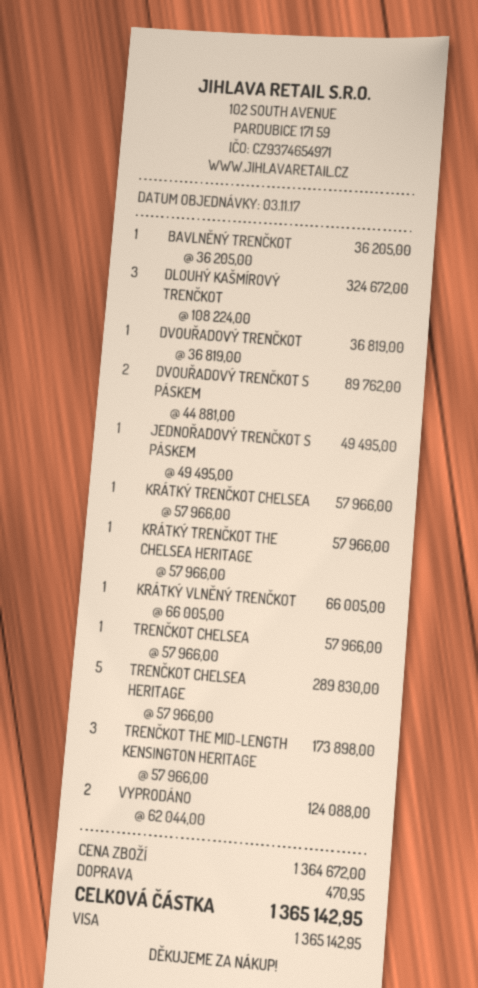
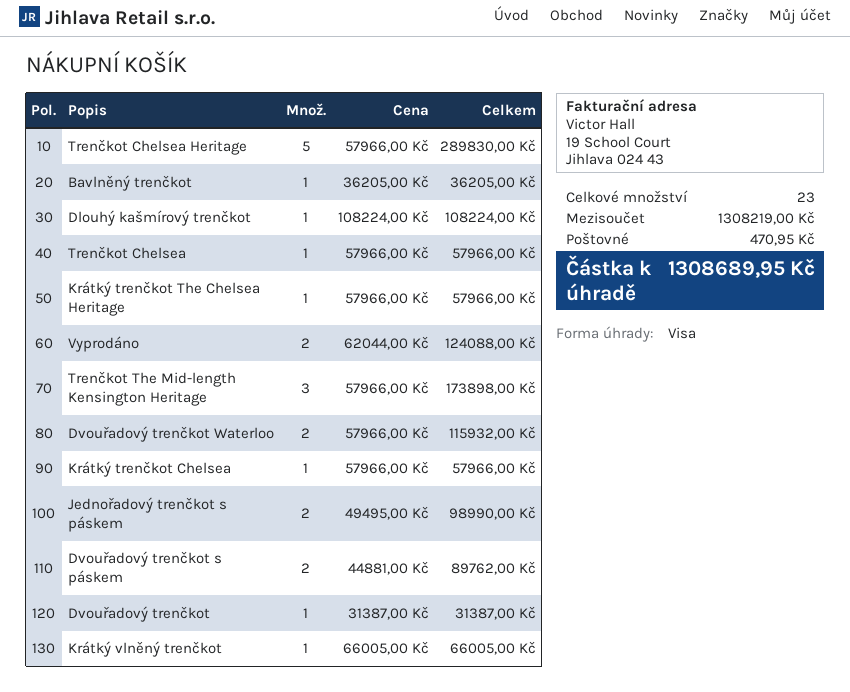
DLOUHÝ KAŠMÍROVÝ TRENČKOT: 3 x 108224.00 = 324672.00 -> 1 x 108224.00 = 108224.00
DVOUŘADOVÝ TRENČKOT: 1 x 36819.00 = 36819.00 -> 1 x 31387.00 = 31387.00
JEDNOŘADOVÝ TRENČKOT S PÁSKEM: 1 x 49495.00 = 49495.00 -> 2 x 49495.00 = 98990.00
Dvouřadový trenčkot Waterloo: none -> 2 x 57966.00 = 115932.00
subtotal: 1364672.00 -> 1308219.00
total: 1365142.95 -> 1308689.95

